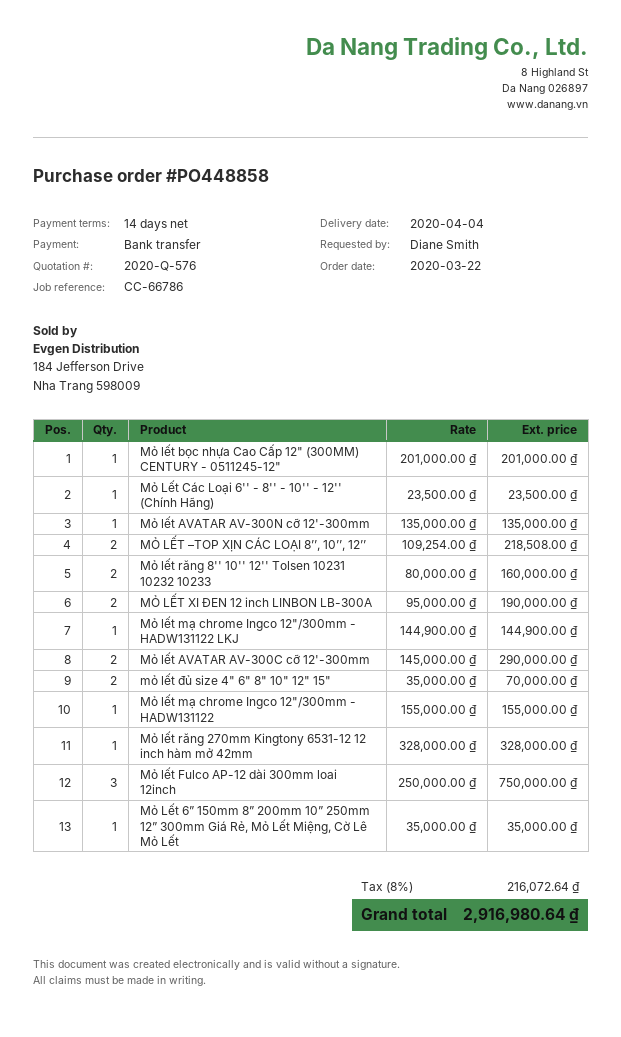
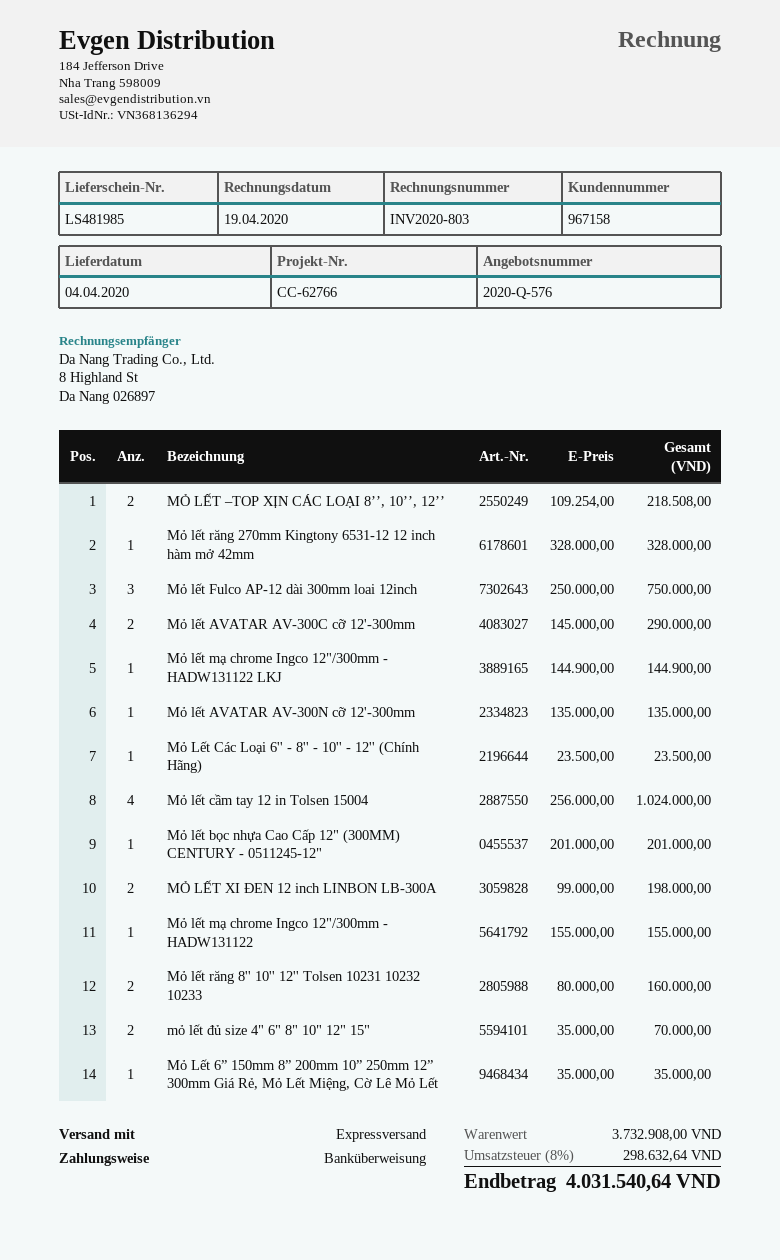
reference: CC-66786 -> CC-62766
MỎ LẾT XI ĐEN 12 inch LINBON LB-300A: 2 x 95000.00 = 190000.00 -> 2 x 99000.00 = 198000.00
Mỏ lết cầm tay 12 in Tolsen 15004: none -> 4 x 256000.00 = 1024000.00
tax: 8% = 216072.64 -> 8% = 298632.64
total: 2916980.64 -> 4031540.64

